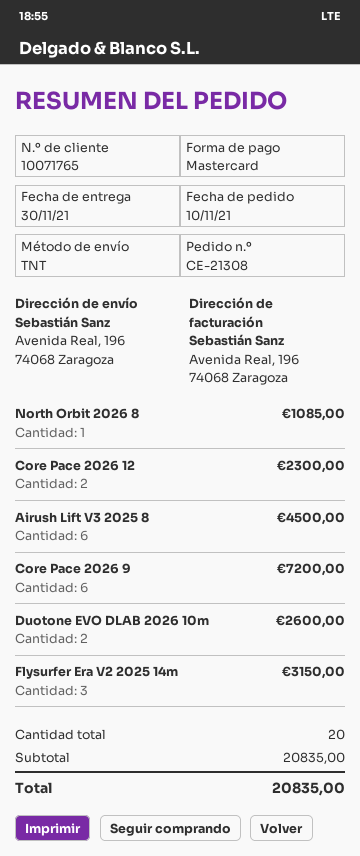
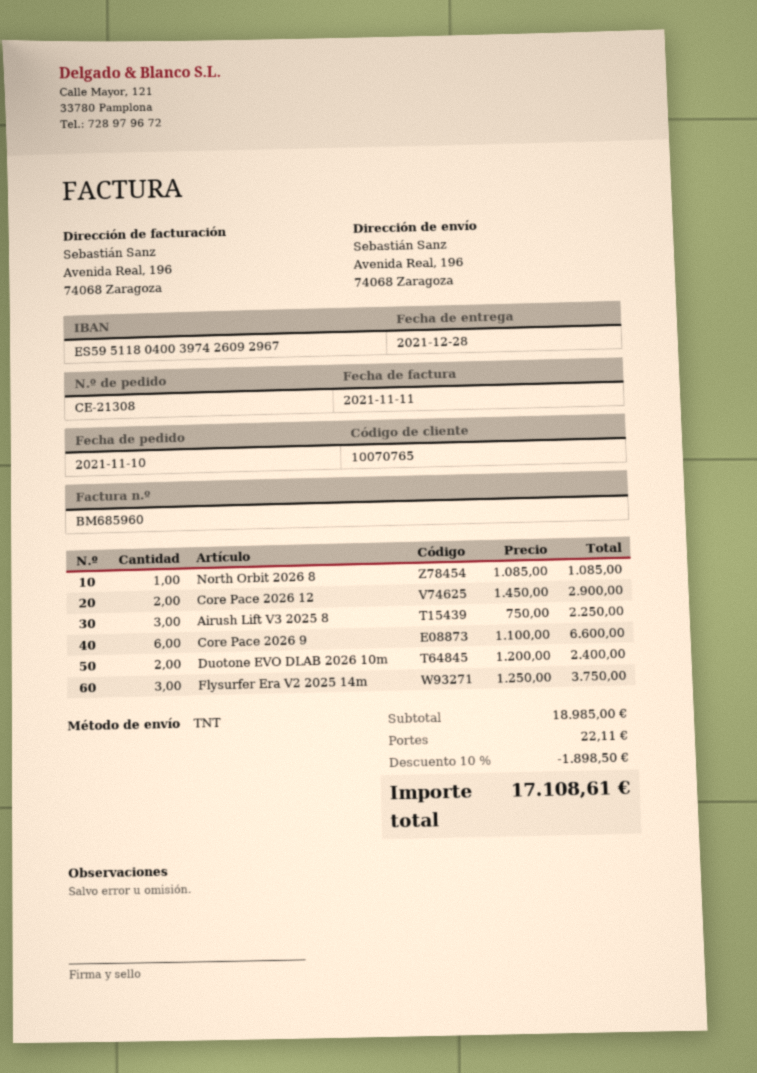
delivery date: 2021-11-30 -> 2021-12-28
customer number: 10071765 -> 10070765
Core Pace 2026 12: 2 for 2300.00 -> 2 for 2900.00
Airush Lift V3 2025 8: 6 for 4500.00 -> 3 for 2250.00
Core Pace 2026 9: 6 for 7200.00 -> 6 for 6600.00
Duotone EVO DLAB 2026 10m: 2 for 2600.00 -> 2 for 2400.00
Flysurfer Era V2 2025 14m: 3 for 3150.00 -> 3 for 3750.00
subtotal: 20835.00 -> 18985.00
discount: none -> 10% = 1898.50
shipping: none -> 22.11
total: 20835.00 -> 17108.61

